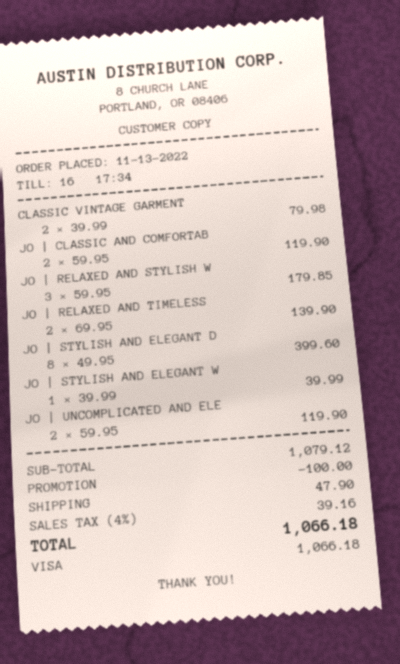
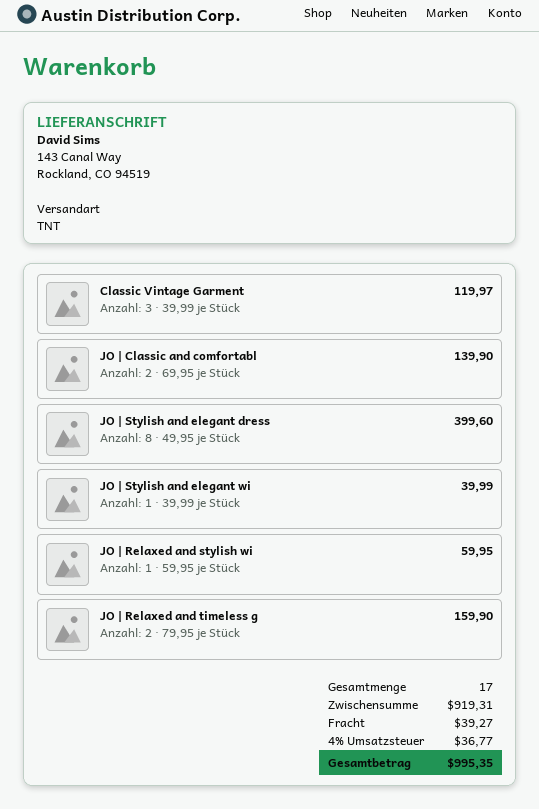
CLASSIC VINTAGE GARMENT: 2 x 39.99 = 79.98 -> 3 x 39.99 = 119.97
JO | CLASSIC AND COMFORTAB: 2 x 59.95 = 119.90 -> 2 x 69.95 = 139.90
JO | RELAXED AND STYLISH W: 3 x 59.95 = 179.85 -> 1 x 59.95 = 59.95
JO | RELAXED AND TIMELESS: 2 x 69.95 = 139.90 -> 2 x 79.95 = 159.90
JO | UNCOMPLICATED AND ELE: 2 x 59.95 = 119.90 -> none
subtotal: 1079.12 -> 919.31
discount: 100.00 -> none
shipping: 47.90 -> 39.27
tax: 4% = 39.16 -> 4% = 36.77
total: 1066.18 -> 995.35

